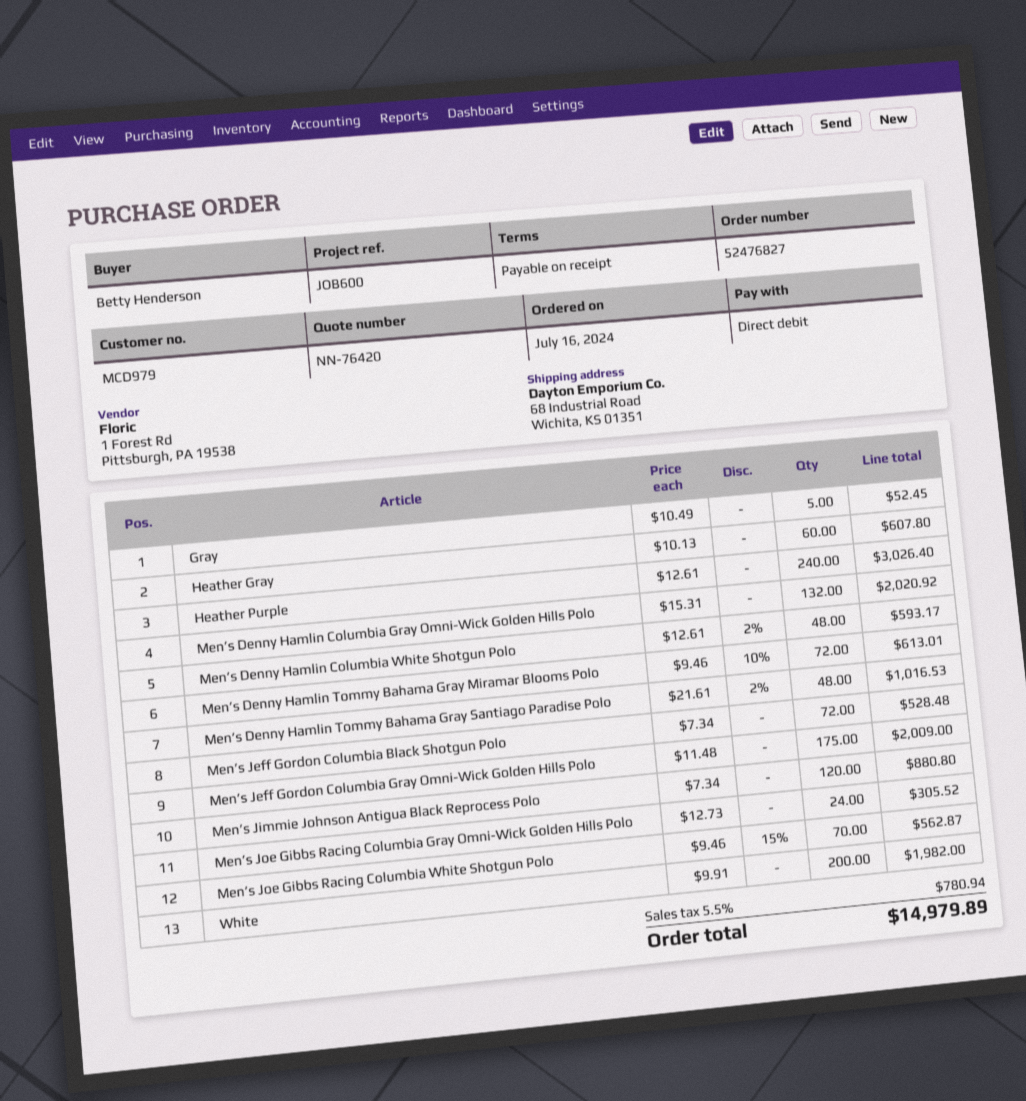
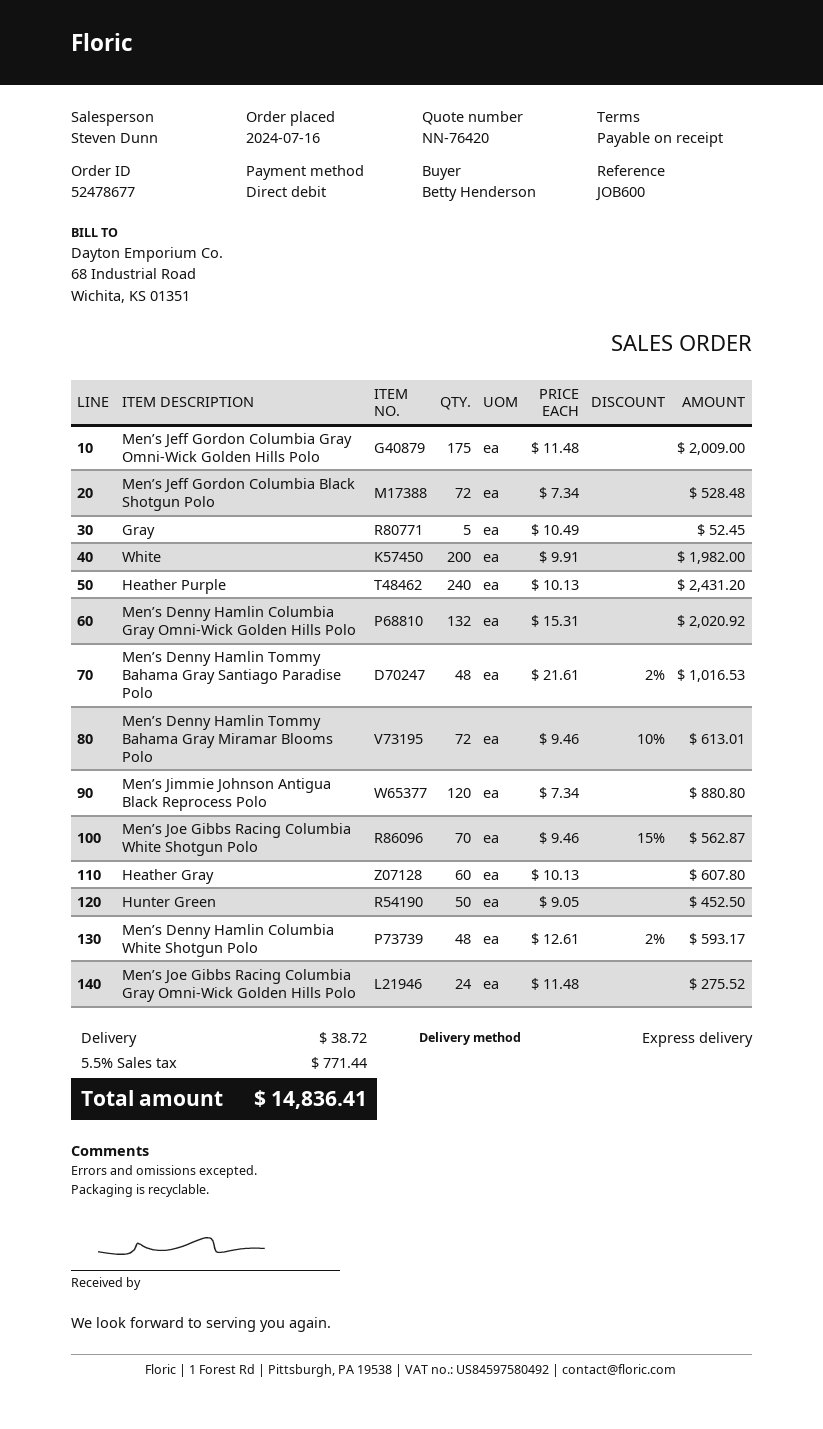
order number: 52476827 -> 52478677
Heather Purple: 240 x 12.61 = 3026.40 -> 240 x 10.13 = 2431.20
Men’s Joe Gibbs Racing Columbia Gray Omni-Wick Golden Hills Polo: 24 x 12.73 = 305.52 -> 24 x 11.48 = 275.52
Hunter Green: none -> 50 x 9.05 = 452.50
shipping: none -> 38.72
tax: 5.5% = 780.94 -> 5.5% = 771.44
total: 14979.89 -> 14836.41

